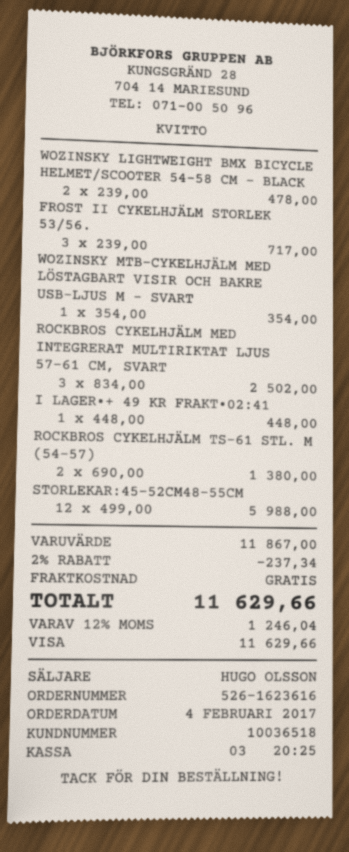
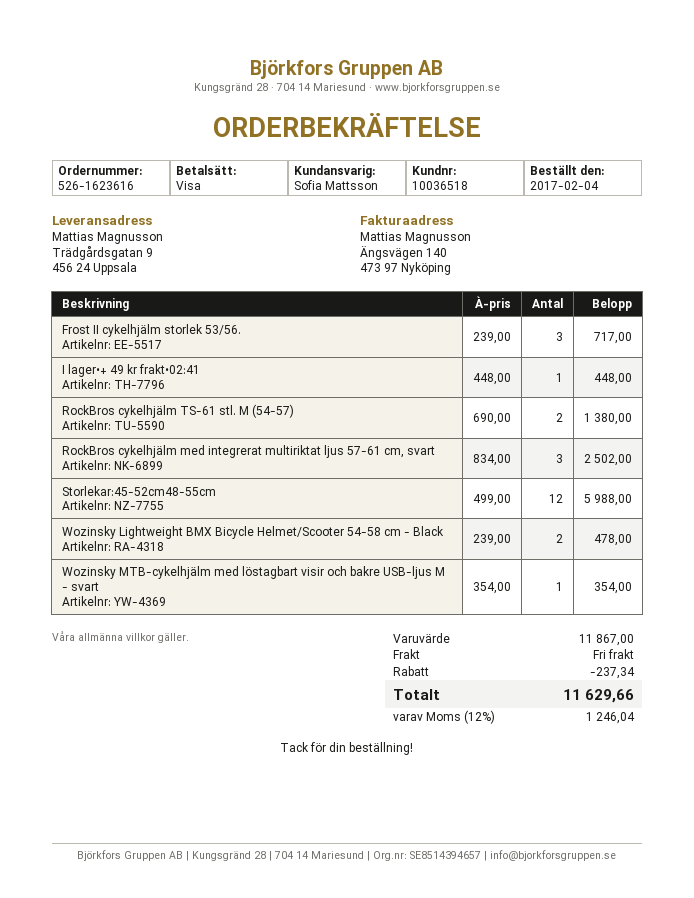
sales rep: HUGO OLSSON -> Sofia Mattsson

